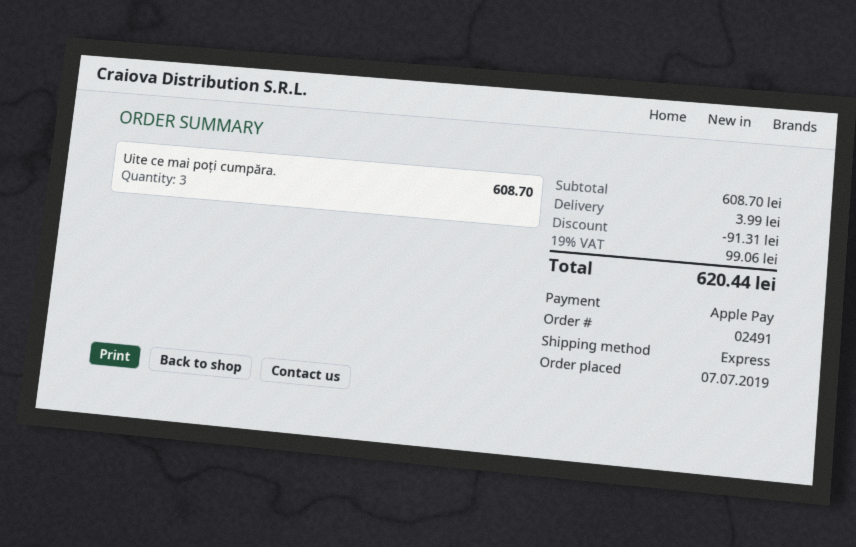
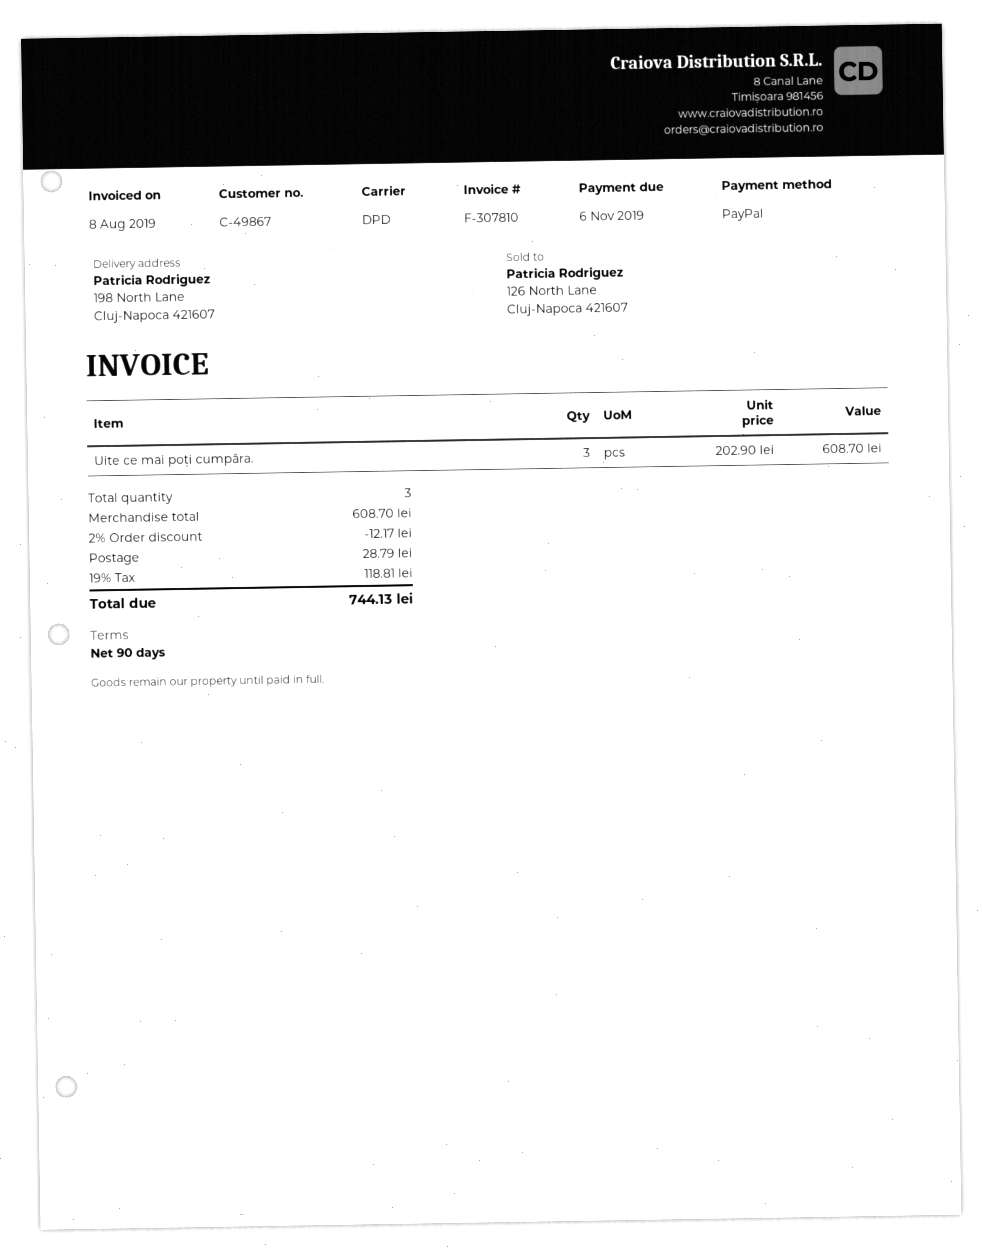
payment method: Apple Pay -> PayPal
shipping method: express -> DPD
discount: 91.31 -> 12.17
shipping: 3.99 -> 28.79
tax: 19% = 99.06 -> 19% = 118.81
total: 620.44 -> 744.13

